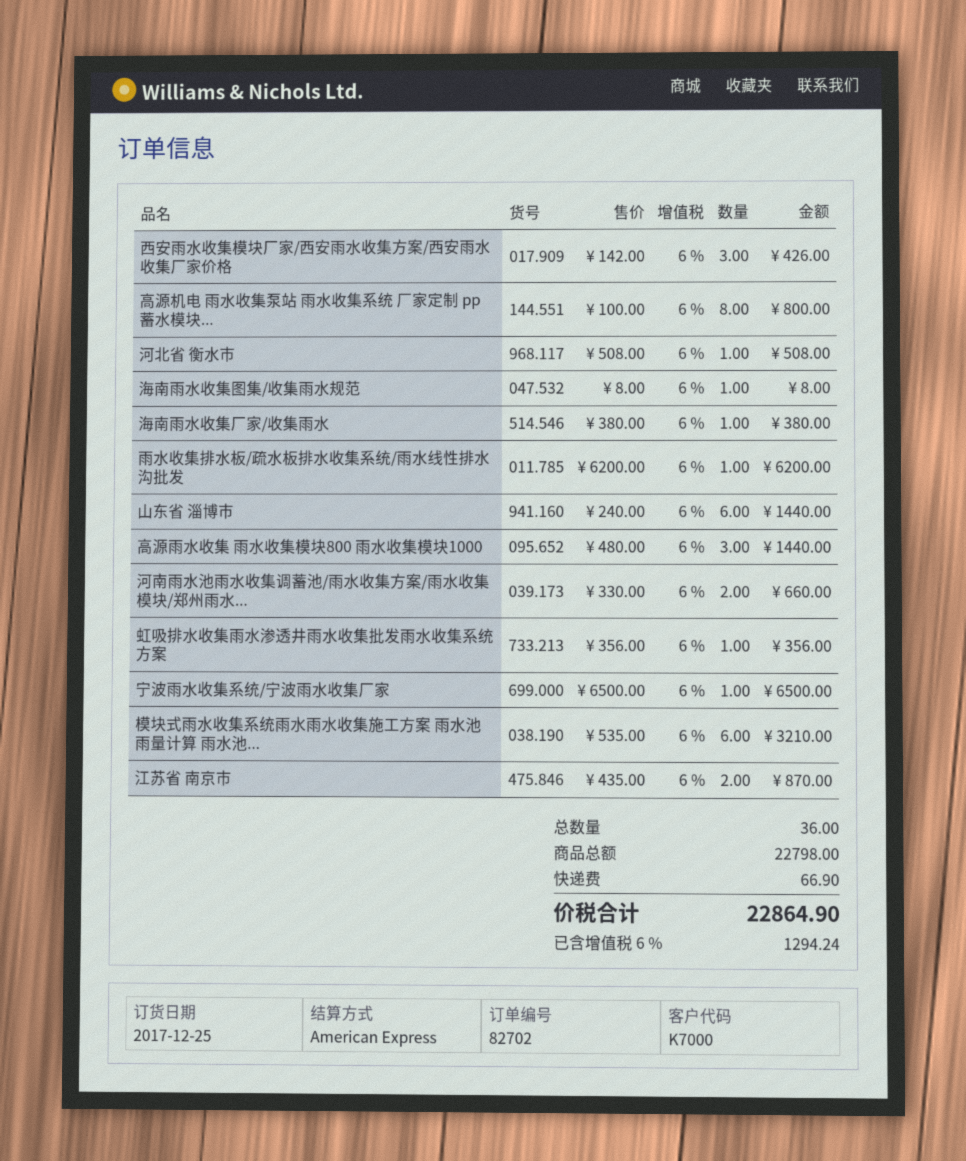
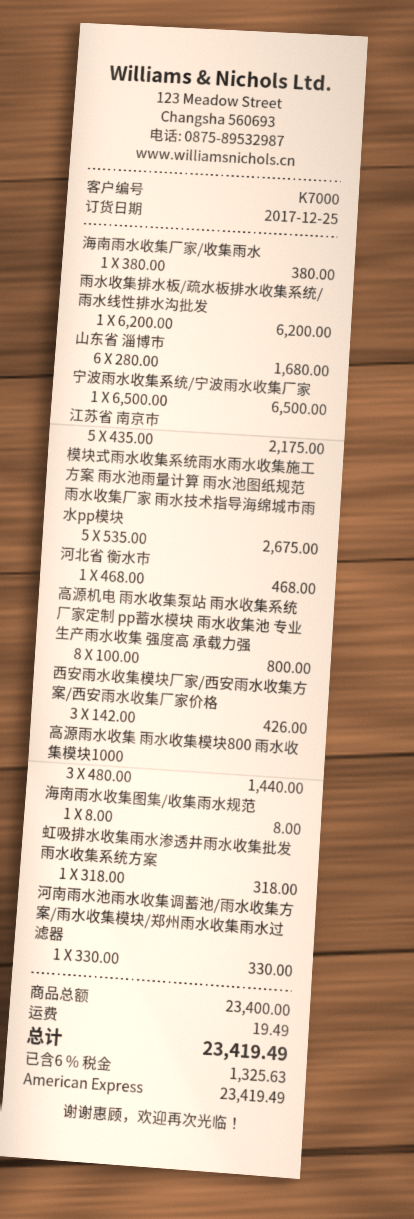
河北省 衡水市: 1 x 508.00 = 508.00 -> 1 x 468.00 = 468.00
山东省 淄博市: 6 x 240.00 = 1440.00 -> 6 x 280.00 = 1680.00
河南雨水池雨水收集调蓄池/雨水收集方案/雨水收集模块/郑州雨水...: 2 x 330.00 = 660.00 -> 1 x 330.00 = 330.00
虹吸排水收集雨水渗透井雨水收集批发雨水收集系统方案: 1 x 356.00 = 356.00 -> 1 x 318.00 = 318.00
模块式雨水收集系统雨水雨水收集施工方案 雨水池雨量计算 雨水池...: 6 x 535.00 = 3210.00 -> 5 x 535.00 = 2675.00
江苏省 南京市: 2 x 435.00 = 870.00 -> 5 x 435.00 = 2175.00
subtotal: 22798.00 -> 23400.00
shipping: 66.90 -> 19.49
tax: 6% = 1294.24 -> 6% = 1325.63
total: 22864.90 -> 23419.49

